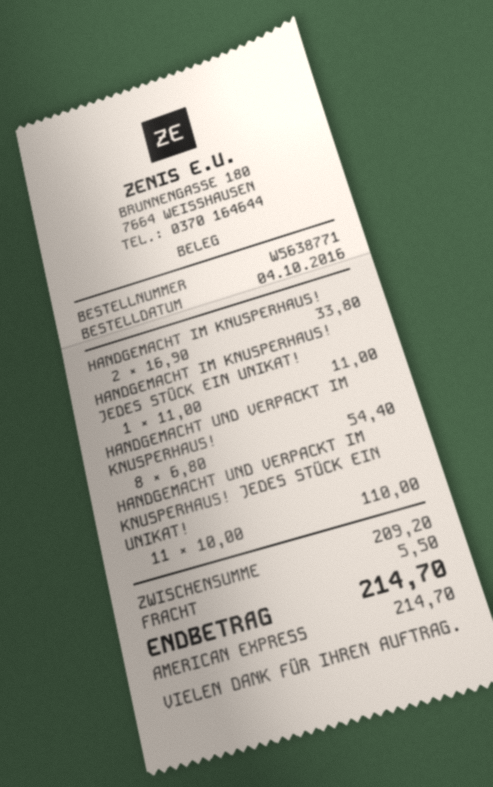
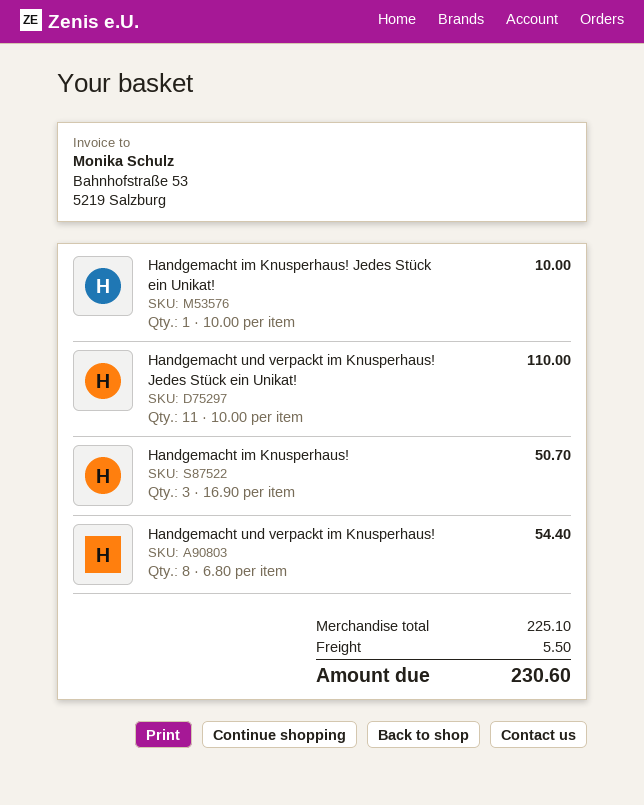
HANDGEMACHT IM KNUSPERHAUS!: 2 x 16.90 = 33.80 -> 3 x 16.90 = 50.70
HANDGEMACHT IM KNUSPERHAUS! JEDES STÜCK EIN UNIKAT!: 1 x 11.00 = 11.00 -> 1 x 10.00 = 10.00
subtotal: 209.20 -> 225.10
total: 214.70 -> 230.60

